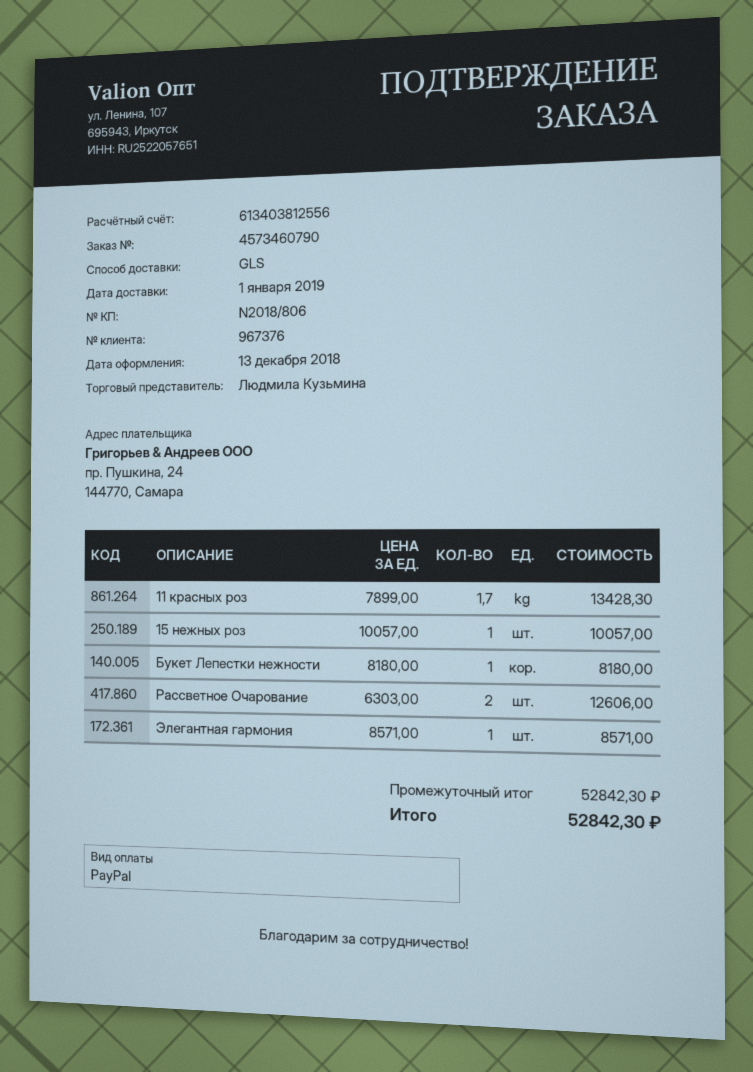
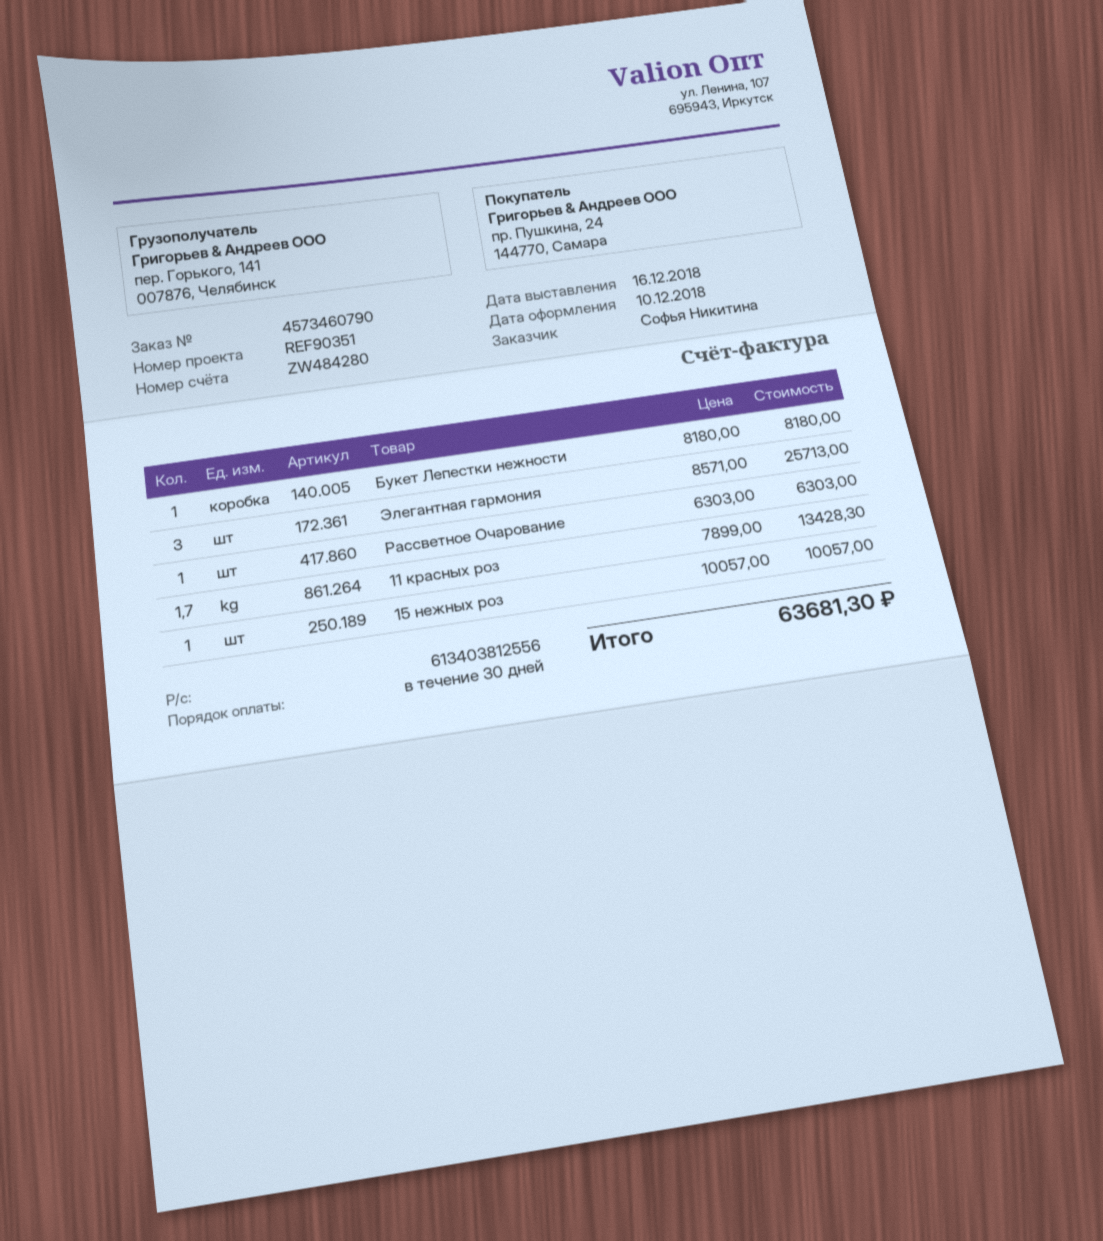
order date: 2018-12-13 -> 2018-12-10
Рассветное Очарование: 2 x 6303.00 = 12606.00 -> 1 x 6303.00 = 6303.00
Элегантная гармония: 1 x 8571.00 = 8571.00 -> 3 x 8571.00 = 25713.00
total: 52842.30 -> 63681.30

